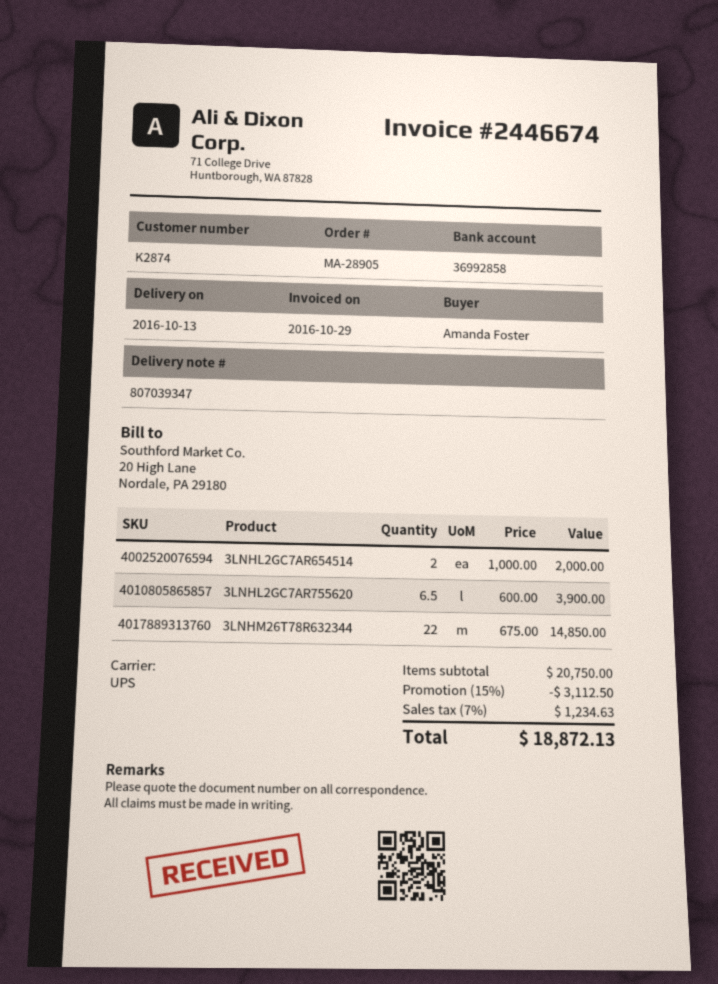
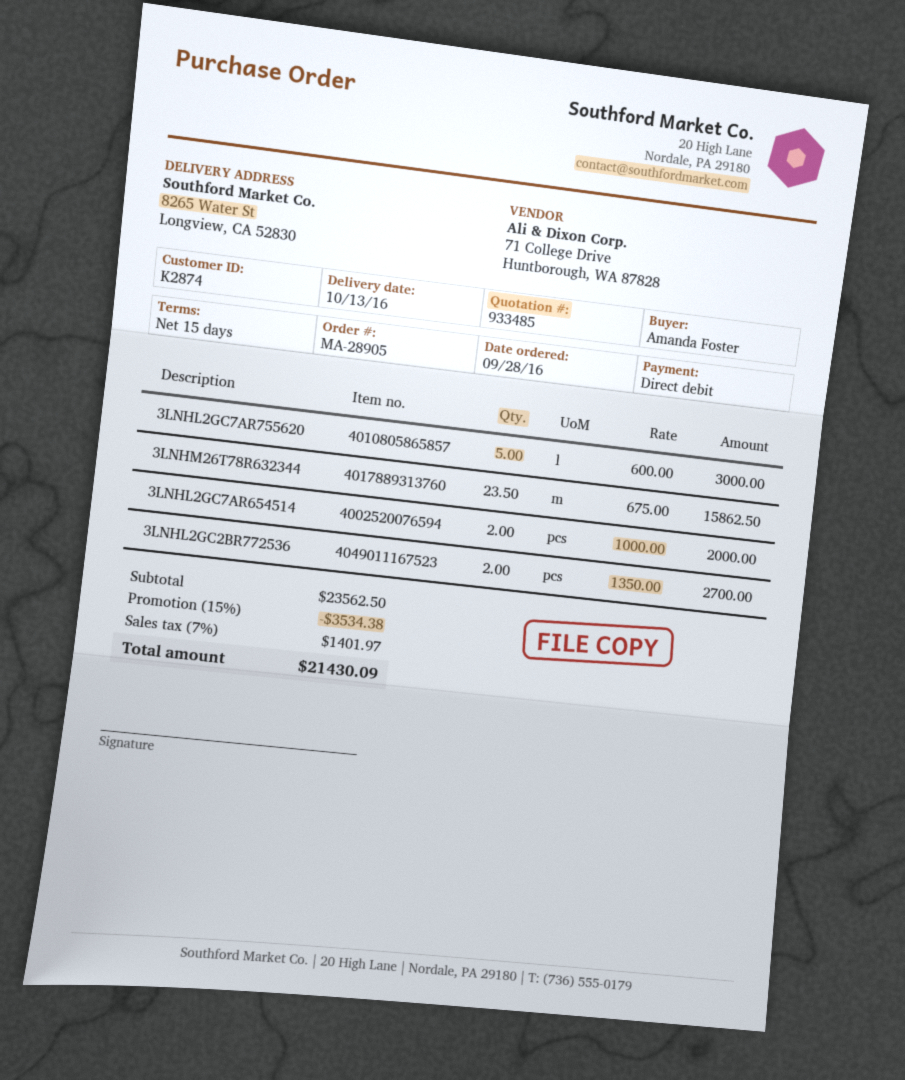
3LNHL2GC7AR755620: 6.5 x 600.00 = 3900.00 -> 5 x 600.00 = 3000.00
3LNHM26T78R632344: 22 x 675.00 = 14850.00 -> 23.5 x 675.00 = 15862.50
3LNHL2GC2BR772536: none -> 2 x 1350.00 = 2700.00
subtotal: 20750.00 -> 23562.50
discount: 15% = 3112.50 -> 15% = 3534.38
tax: 7% = 1234.63 -> 7% = 1401.97
total: 18872.13 -> 21430.09

